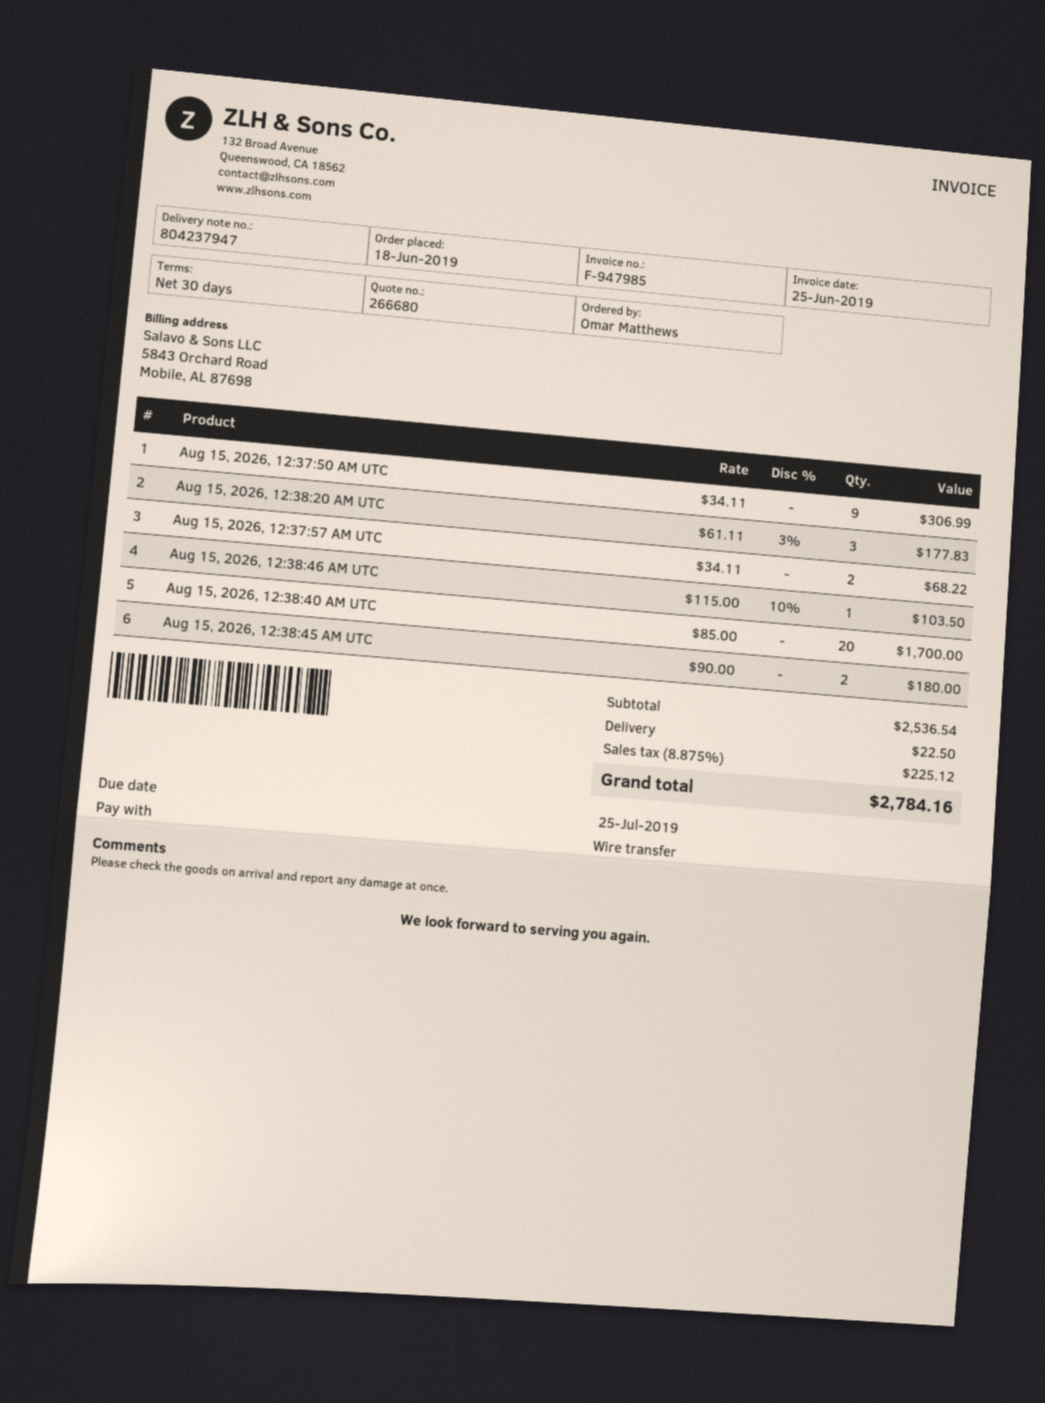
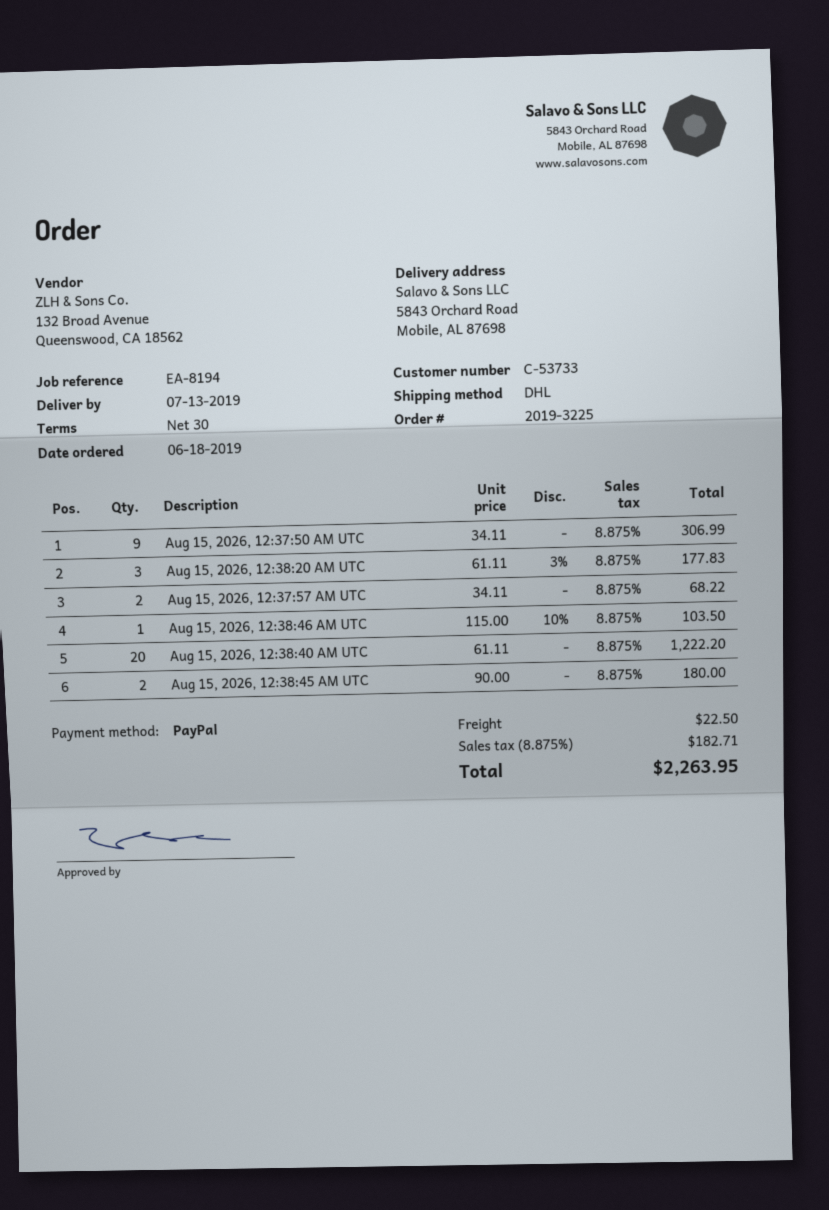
payment method: bank transfer -> PayPal
Aug 15, 2026, 12:38:40 AM UTC: 20 x 85.00 = 1700.00 -> 20 x 61.11 = 1222.20
tax: 8.875% = 225.12 -> 8.875% = 182.71
total: 2784.16 -> 2263.95

